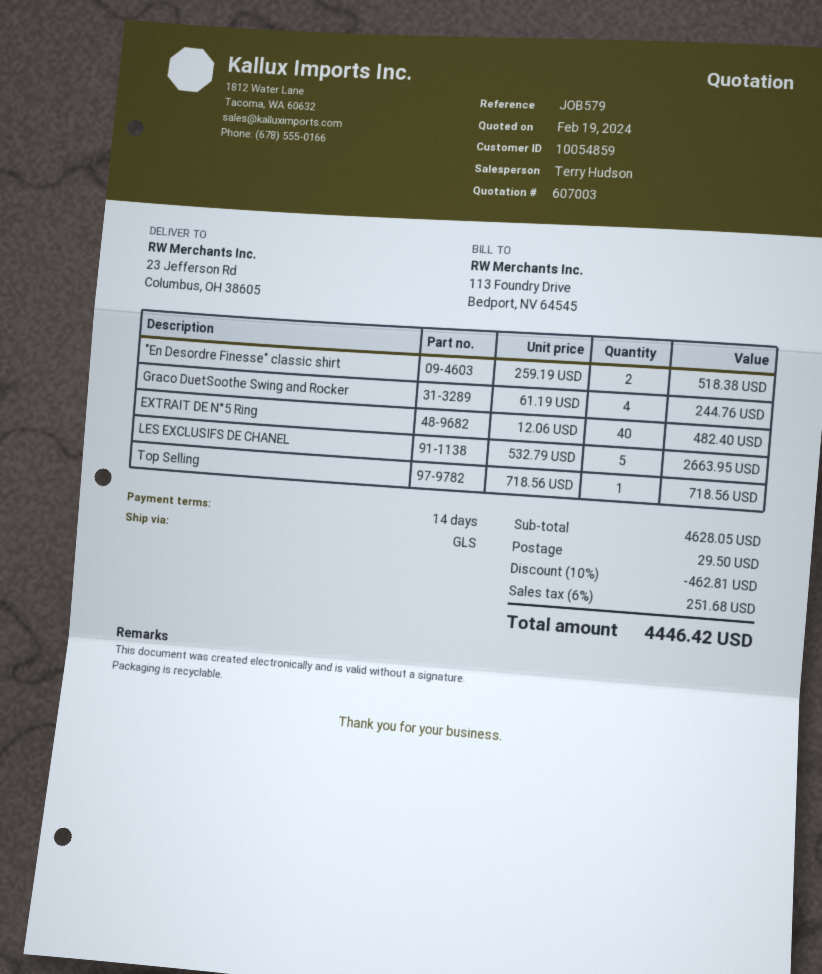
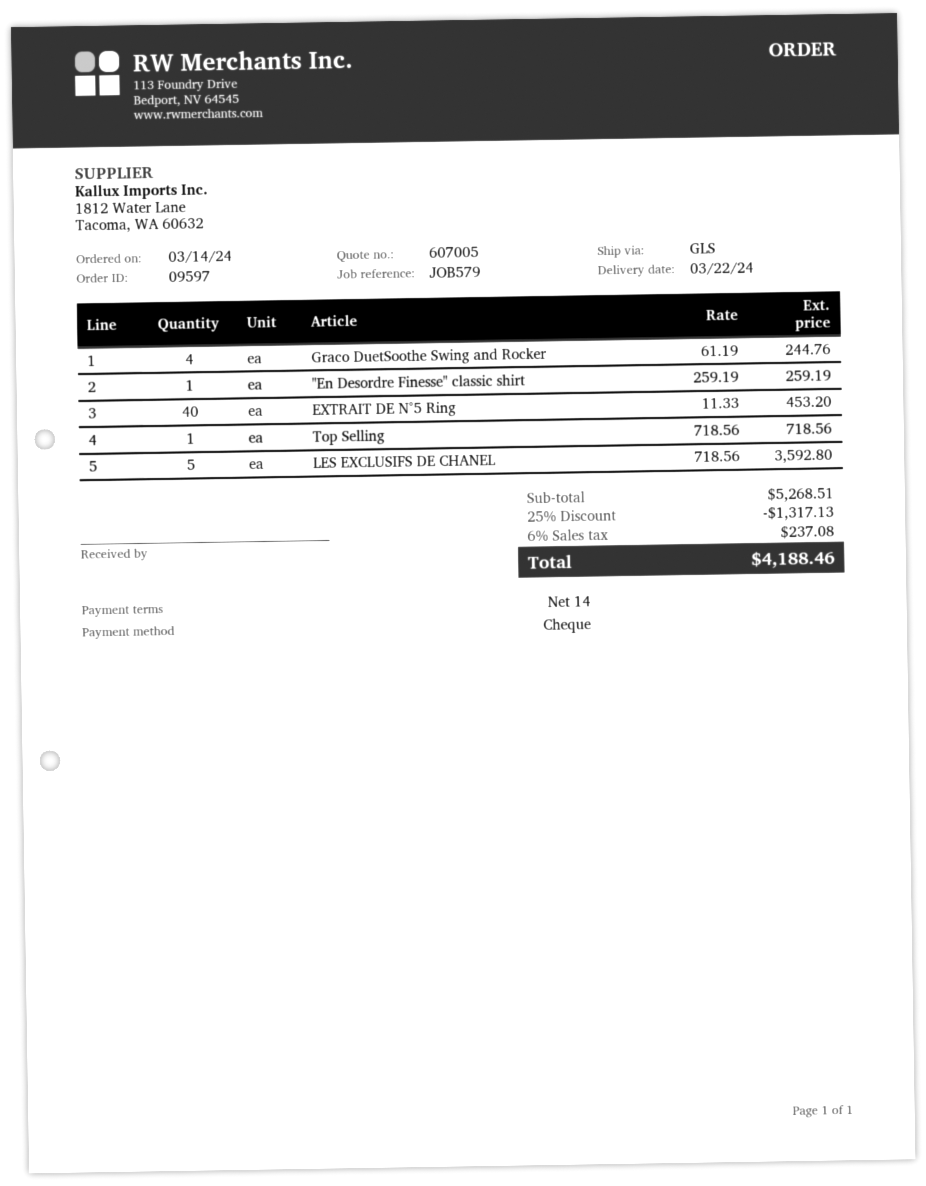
quote number: 607003 -> 607005
"En Desordre Finesse" classic shirt: 2 x 259.19 = 518.38 -> 1 x 259.19 = 259.19
EXTRAIT DE N°5 Ring: 40 x 12.06 = 482.40 -> 40 x 11.33 = 453.20
LES EXCLUSIFS DE CHANEL: 5 x 532.79 = 2663.95 -> 5 x 718.56 = 3592.80
subtotal: 4628.05 -> 5268.51
discount: 10% = 462.81 -> 25% = 1317.13
shipping: 29.50 -> none
tax: 6% = 251.68 -> 6% = 237.08
total: 4446.42 -> 4188.46

